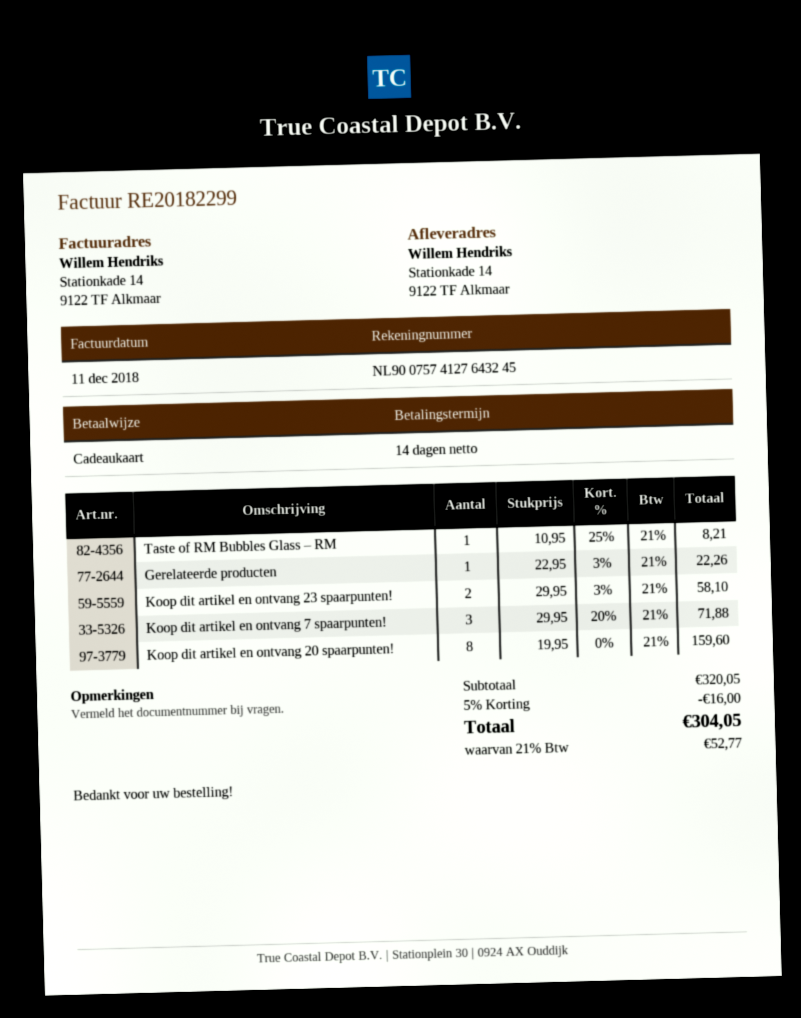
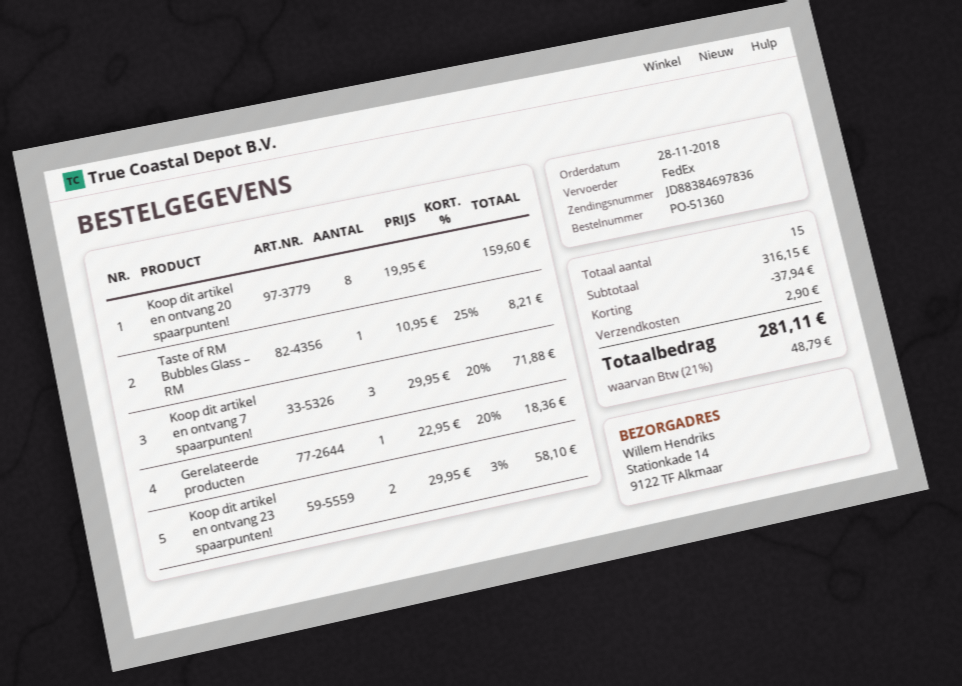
Gerelateerde producten: 1 x 22.95 - 3% = 22.26 -> 1 x 22.95 - 20% = 18.36
subtotal: 320.05 -> 316.15
discount: 16.00 -> 37.94
shipping: none -> 2.90
tax: 21% = 52.77 -> 21% = 48.79
total: 304.05 -> 281.11

